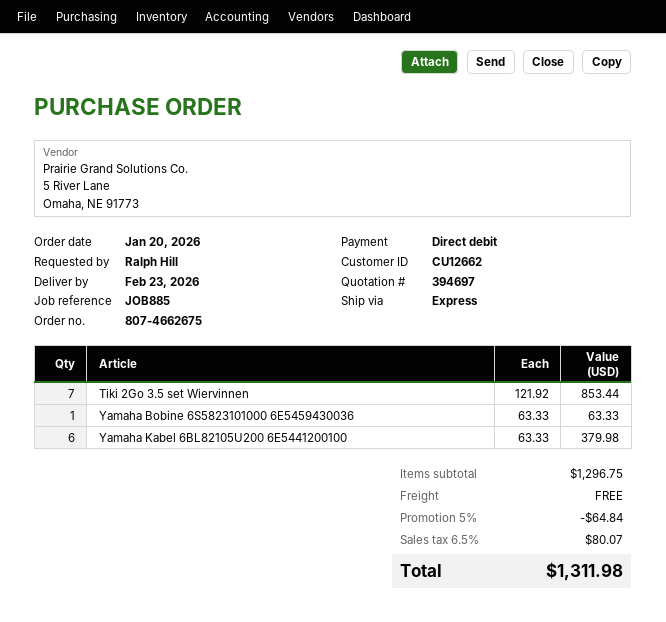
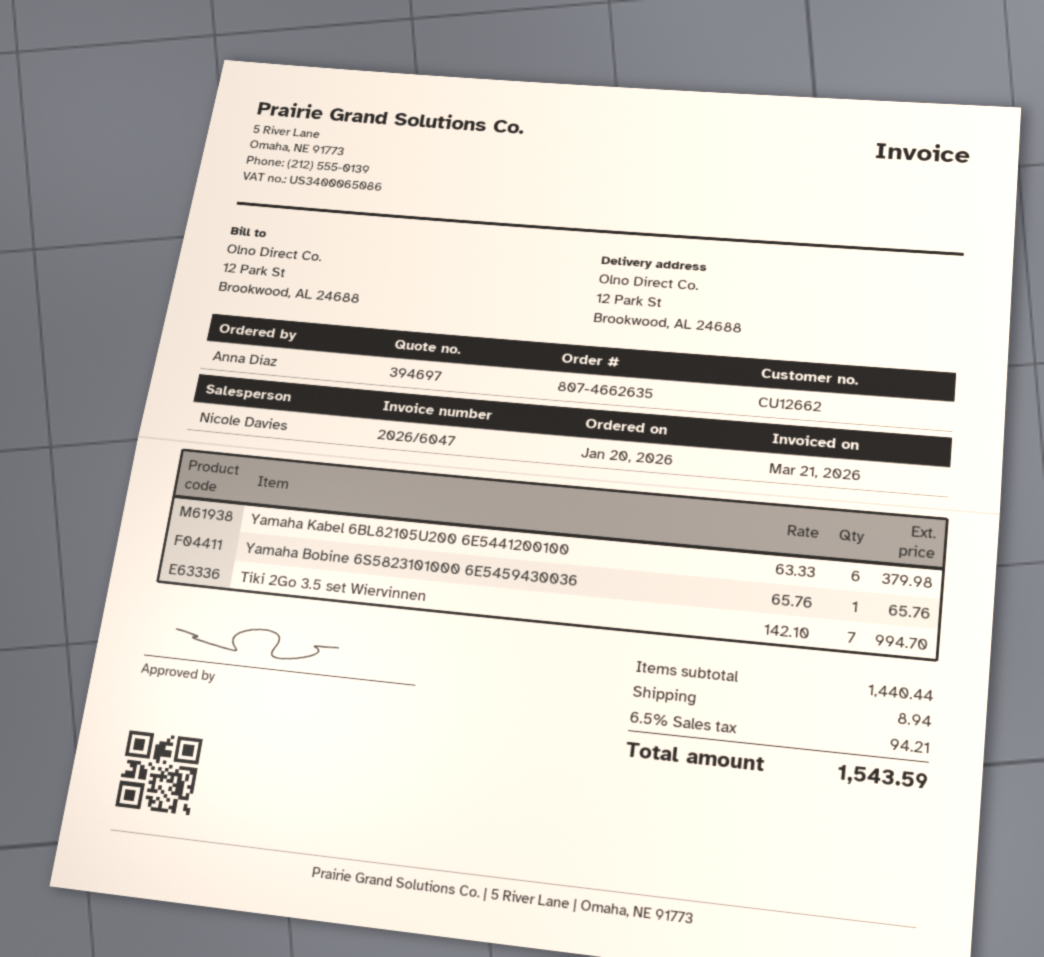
order number: 807-4662675 -> 807-4662635
ordered by: Ralph Hill -> Anna Diaz
Tiki 2Go 3.5 set Wiervinnen: 7 x 121.92 = 853.44 -> 7 x 142.10 = 994.70
Yamaha Bobine 6S5823101000 6E5459430036: 1 x 63.33 = 63.33 -> 1 x 65.76 = 65.76
subtotal: 1296.75 -> 1440.44
discount: 5% = 64.84 -> none
shipping: 0.00 -> 8.94
tax: 6.5% = 80.07 -> 6.5% = 94.21
total: 1311.98 -> 1543.59

